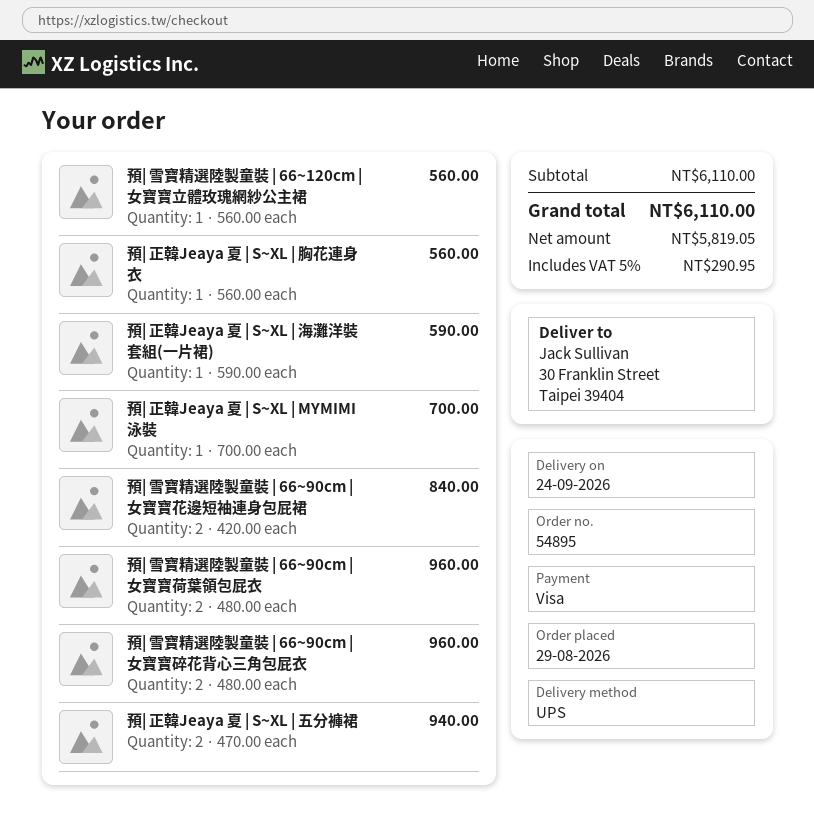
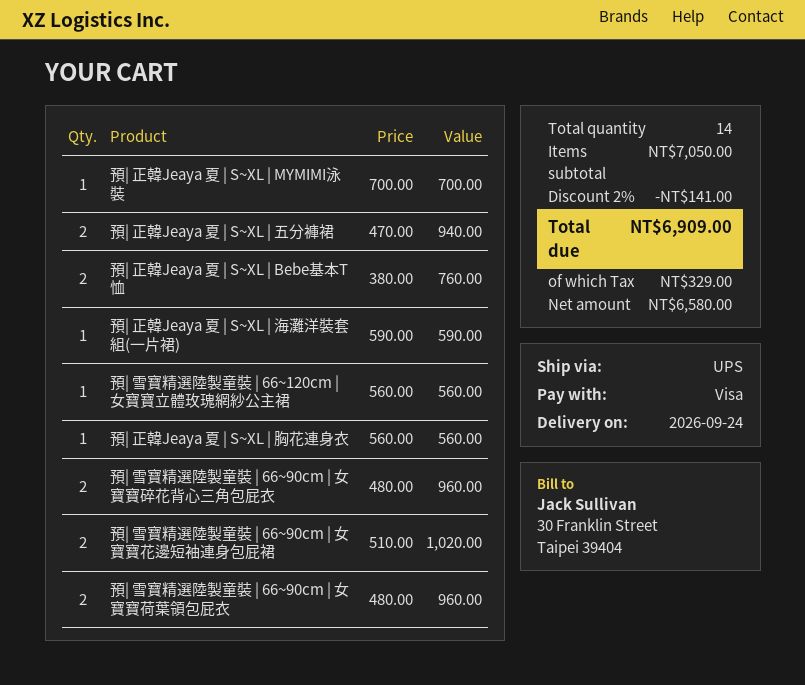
預| 雪寶精選陸製童裝 | 66~90cm | 女寶寶花邊短袖連身包屁裙: 2 x 420.00 = 840.00 -> 2 x 510.00 = 1020.00
預| 正韓Jeaya 夏 | S~XL | Bebe基本T恤: none -> 2 x 380.00 = 760.00
subtotal: 6110.00 -> 7050.00
discount: none -> 2% = 141.00
net: 5819.05 -> 6580.00
tax: 290.95 -> 329.00
total: 6110.00 -> 6909.00

